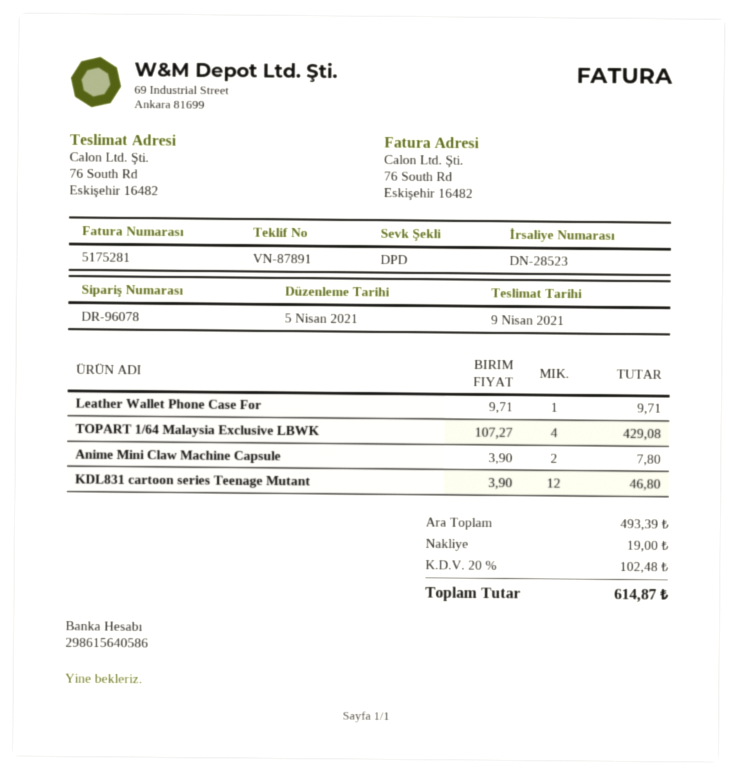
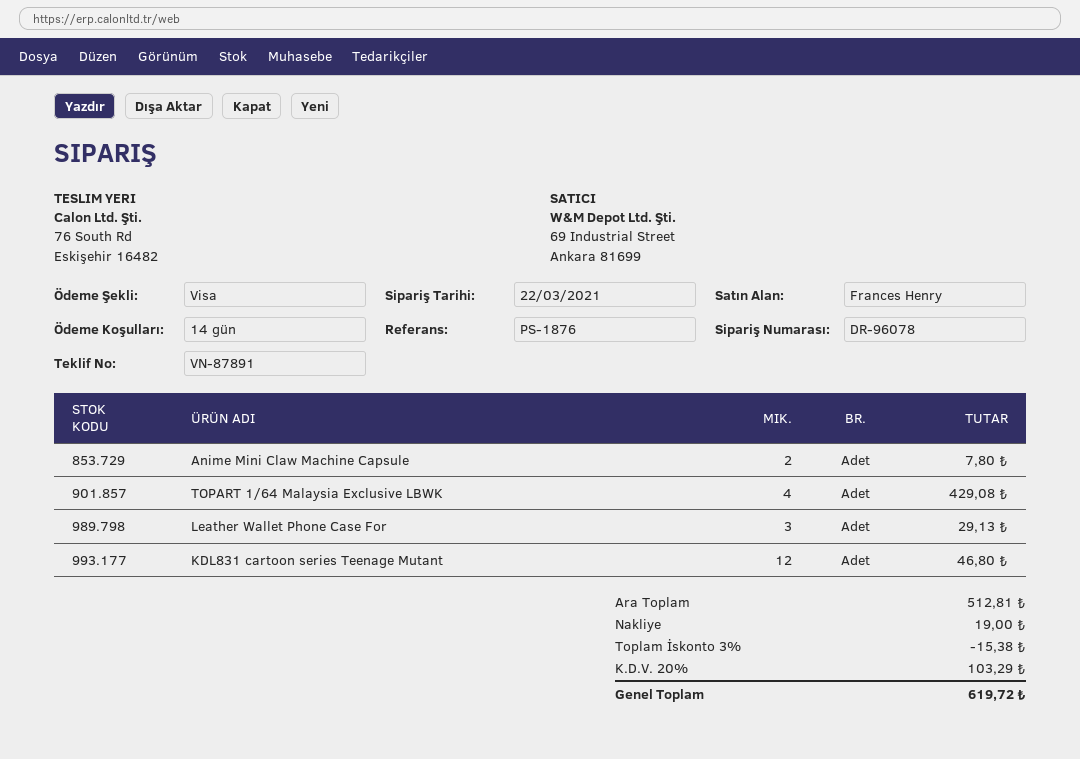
Leather Wallet Phone Case For: 1 for 9.71 -> 3 for 29.13
subtotal: 493.39 -> 512.81
discount: none -> 3% = 15.38
tax: 20% = 102.48 -> 20% = 103.29
total: 614.87 -> 619.72

